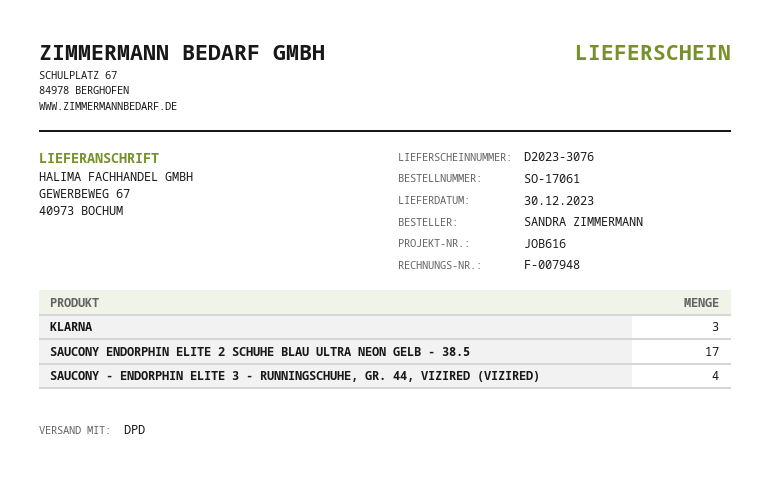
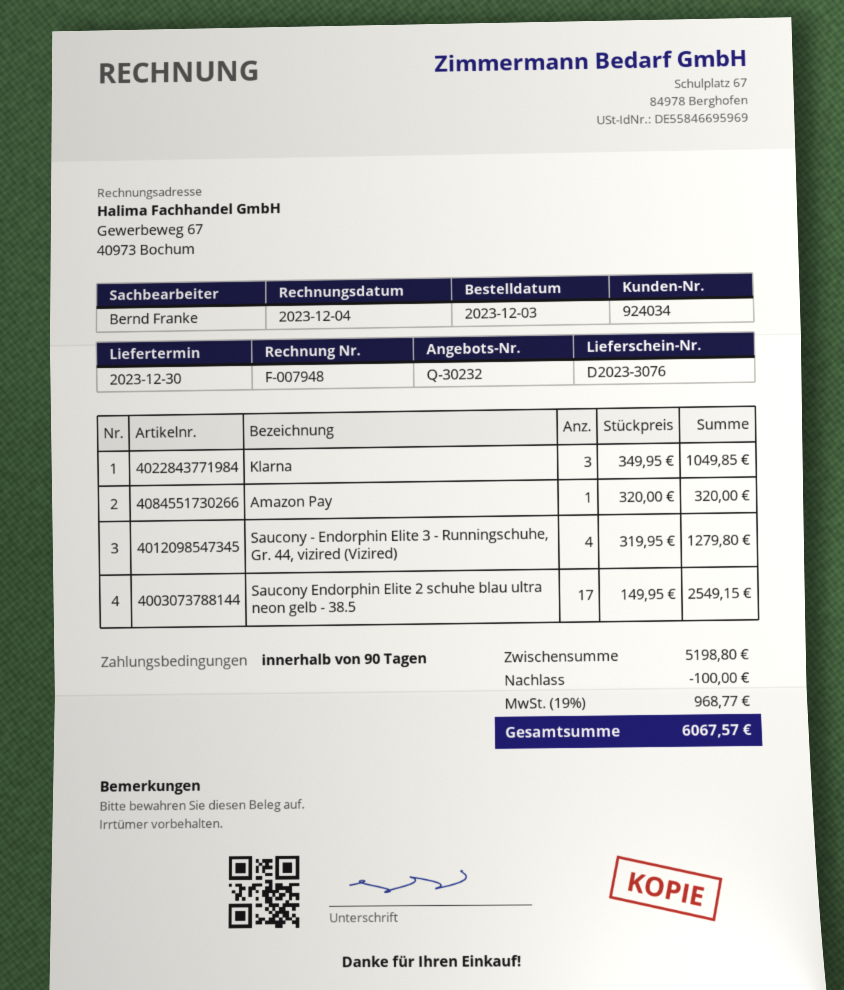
Amazon Pay: none -> 1

